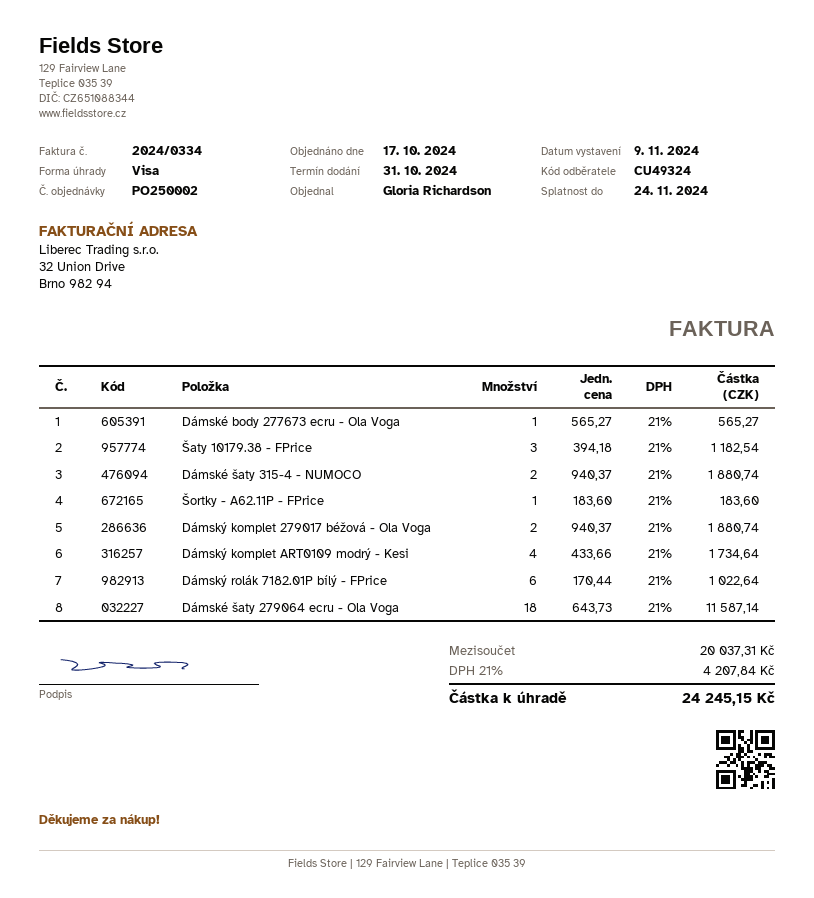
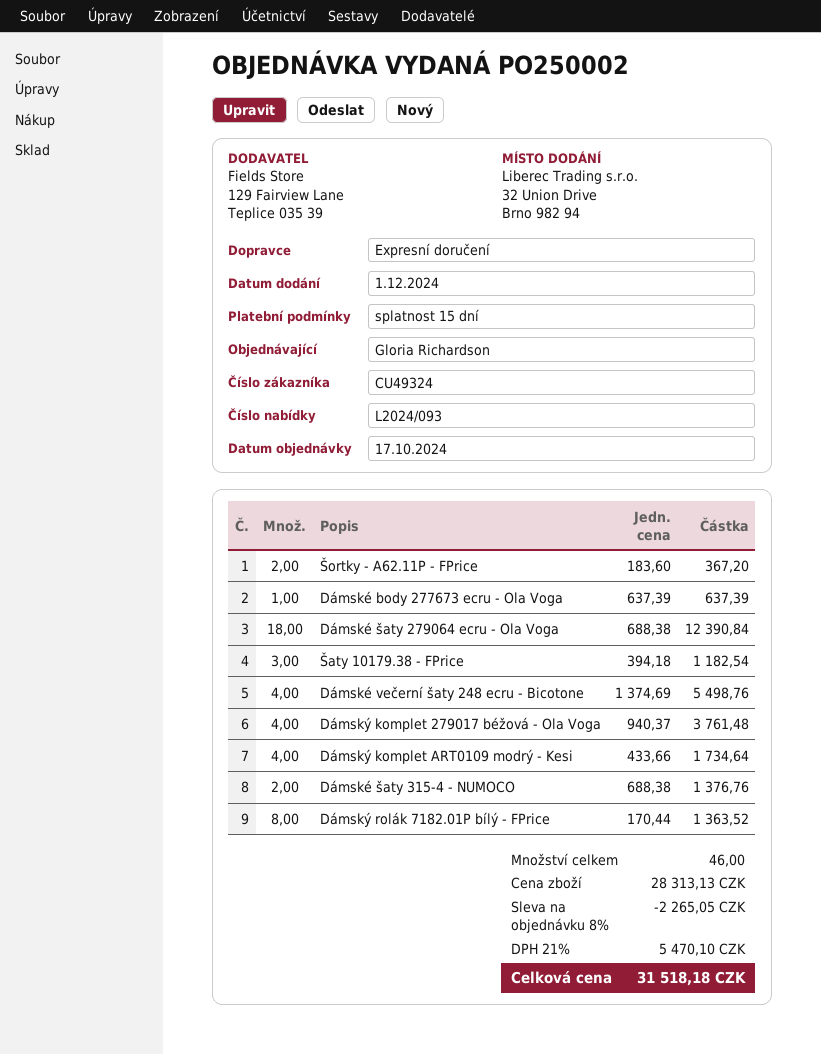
delivery date: 2024-10-31 -> 2024-12-01
Dámské body 277673 ecru - Ola Voga: 1 x 565.27 = 565.27 -> 1 x 637.39 = 637.39
Dámské šaty 315-4 - NUMOCO: 2 x 940.37 = 1880.74 -> 2 x 688.38 = 1376.76
Šortky - A62.11P - FPrice: 1 x 183.60 = 183.60 -> 2 x 183.60 = 367.20
Dámský komplet 279017 béžová - Ola Voga: 2 x 940.37 = 1880.74 -> 4 x 940.37 = 3761.48
Dámský rolák 7182.01P bílý - FPrice: 6 x 170.44 = 1022.64 -> 8 x 170.44 = 1363.52
Dámské šaty 279064 ecru - Ola Voga: 18 x 643.73 = 11587.14 -> 18 x 688.38 = 12390.84
Dámské večerní šaty 248 ecru - Bicotone: none -> 4 x 1374.69 = 5498.76
subtotal: 20037.31 -> 28313.13
discount: none -> 8% = 2265.05
tax: 21% = 4207.84 -> 21% = 5470.10
total: 24245.15 -> 31518.18

